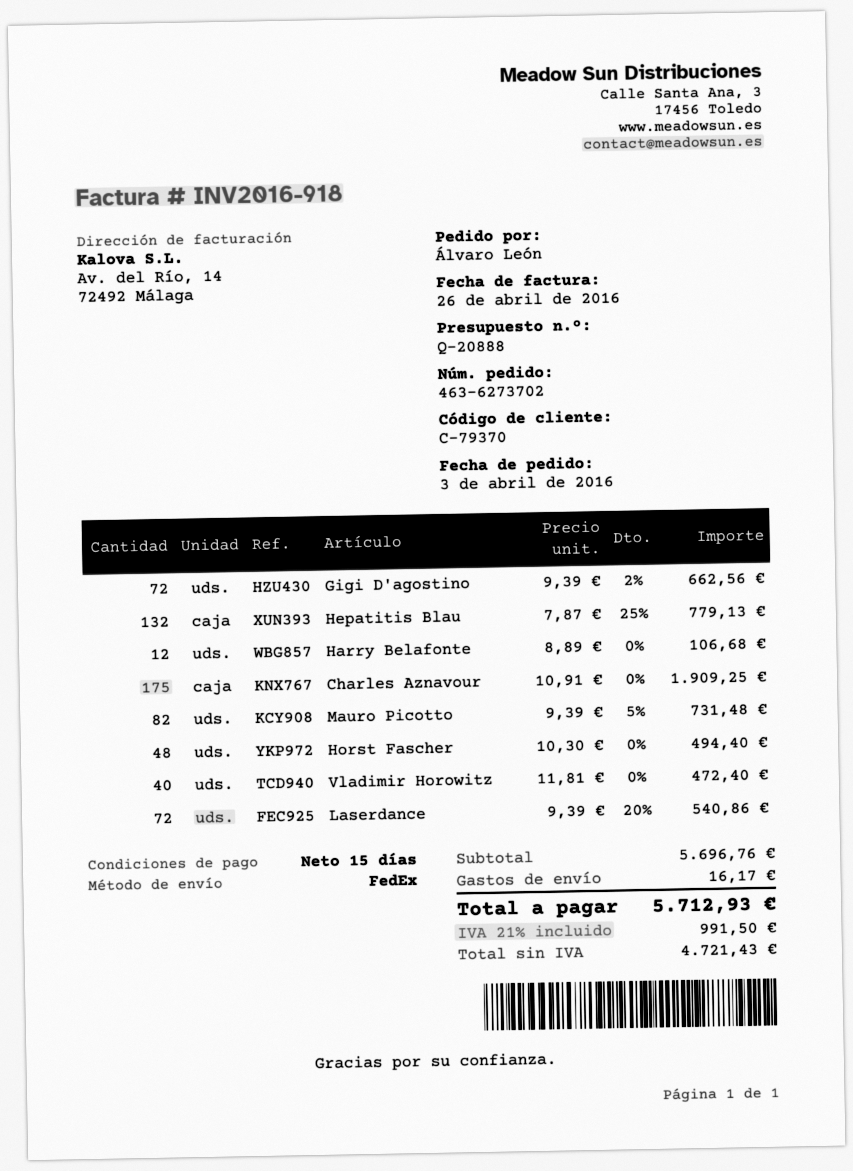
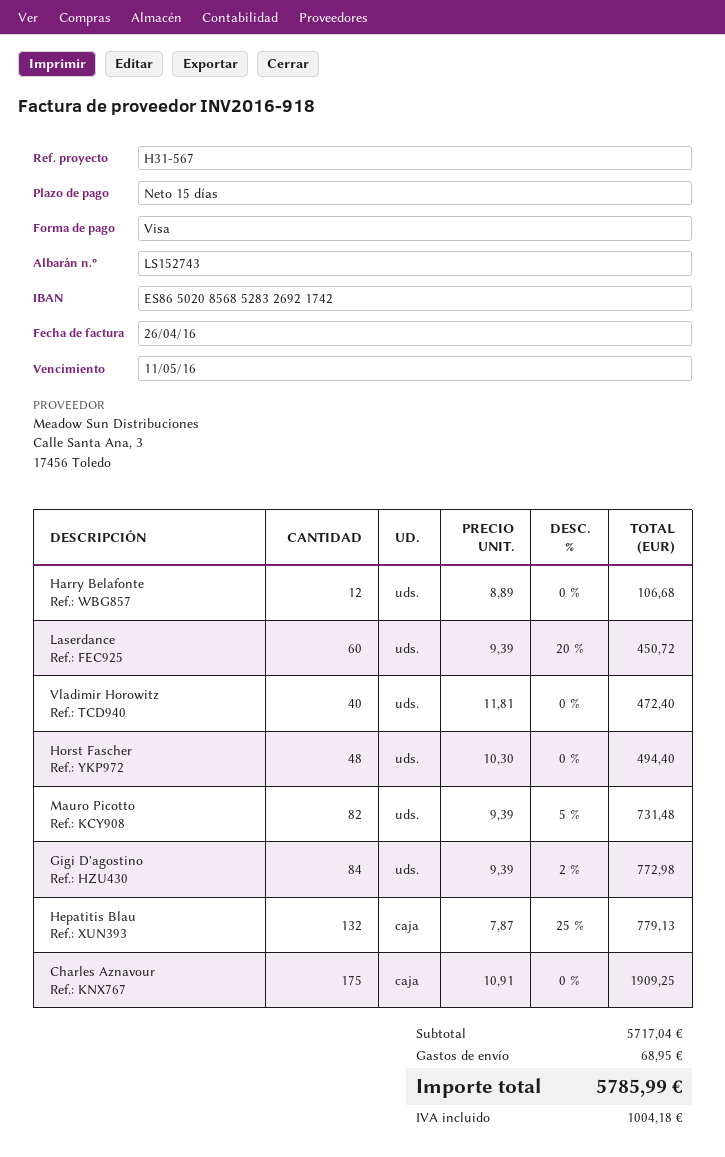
Gigi D'agostino: 72 x 9.39 - 2% = 662.56 -> 84 x 9.39 - 2% = 772.98
Laserdance: 72 x 9.39 - 20% = 540.86 -> 60 x 9.39 - 20% = 450.72
subtotal: 5696.76 -> 5717.04
shipping: 16.17 -> 68.95
tax: 991.50 -> 1004.18
total: 5712.93 -> 5785.99

